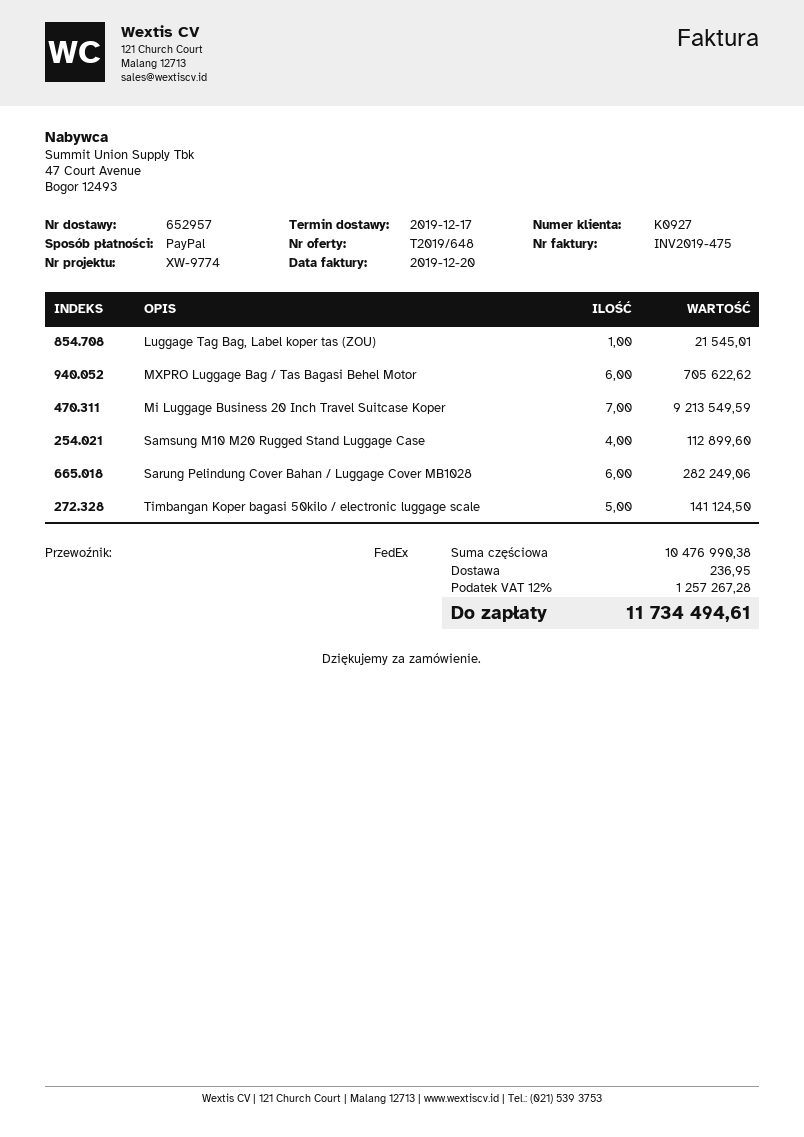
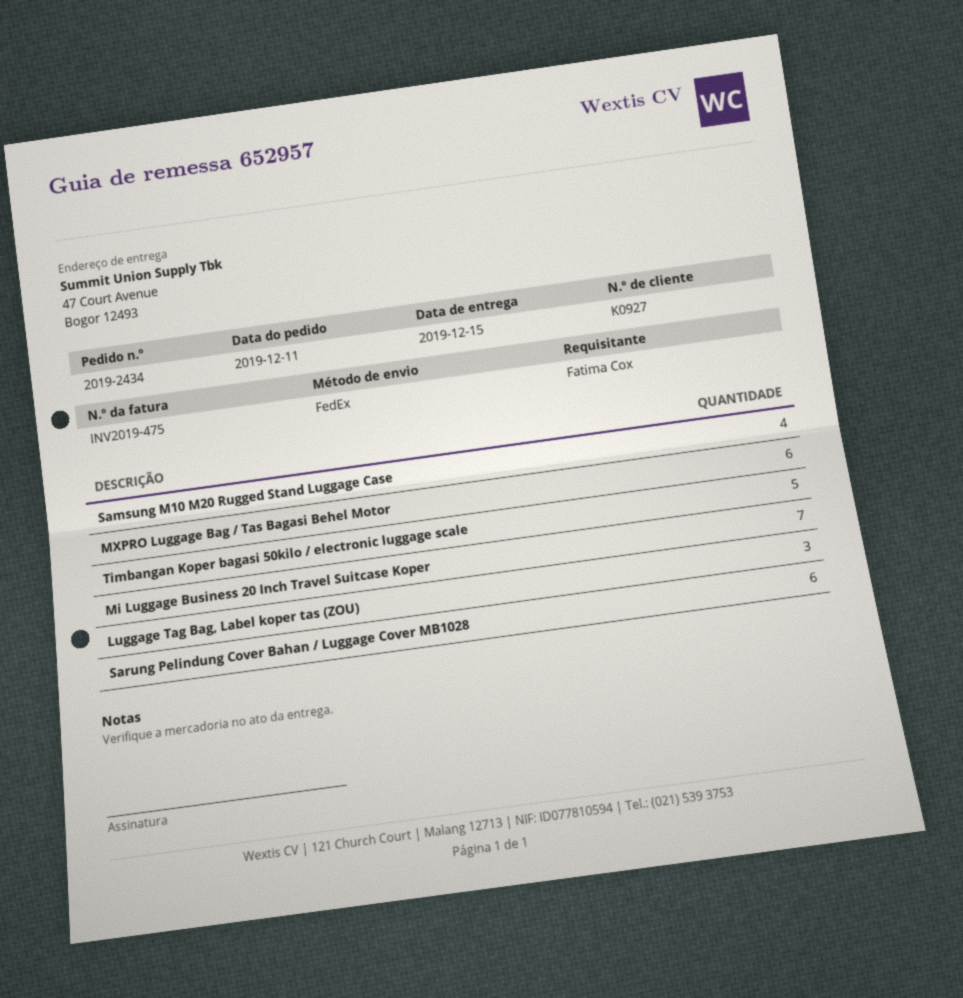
delivery date: 2019-12-17 -> 2019-12-15
Luggage Tag Bag, Label koper tas (ZOU): 1 -> 3

